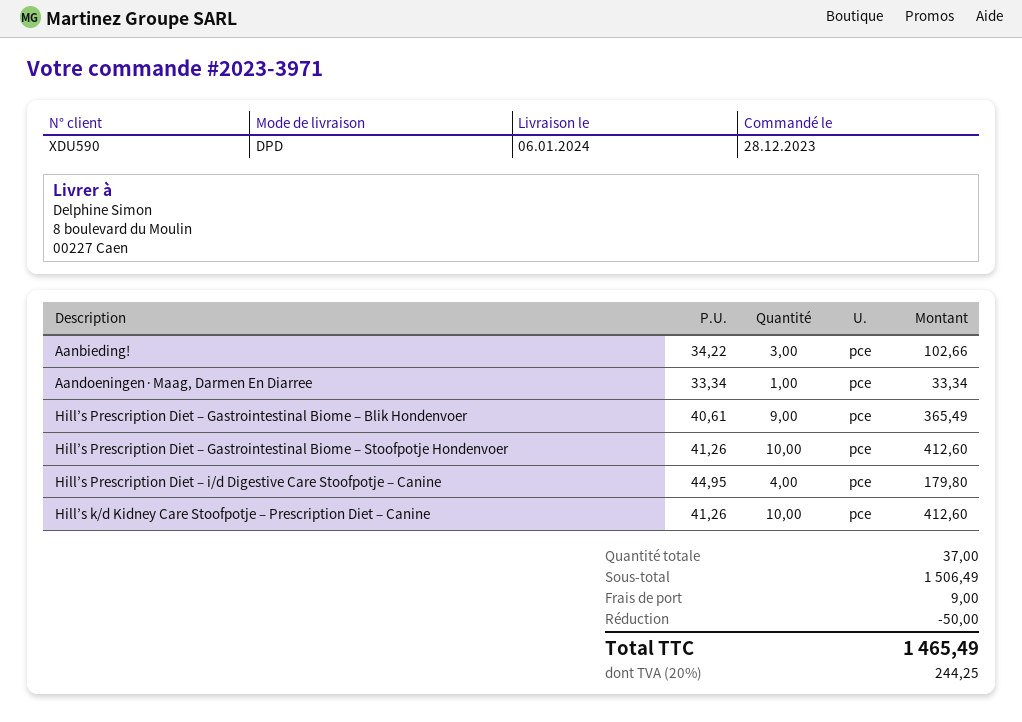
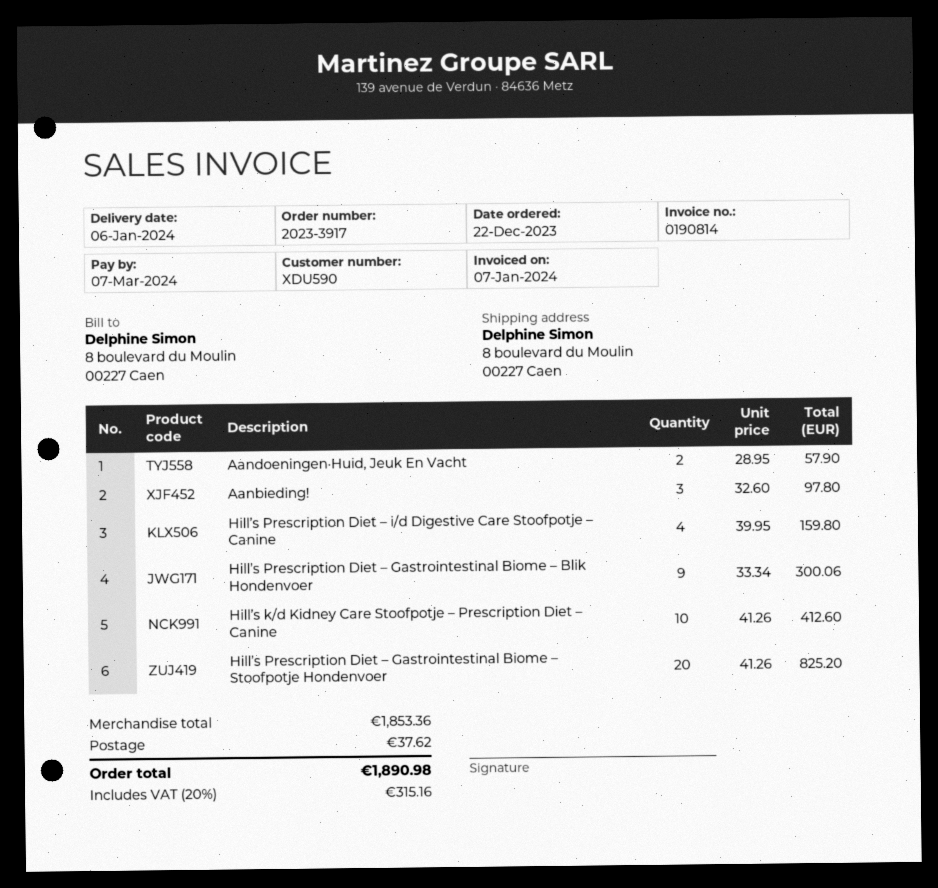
order number: 2023-3971 -> 2023-3917
order date: 2023-12-28 -> 2023-12-22
Aanbieding!: 3 x 34.22 = 102.66 -> 3 x 32.60 = 97.80
Aandoeningen·Maag, Darmen En Diarree: 1 x 33.34 = 33.34 -> none
Hill’s Prescription Diet – Gastrointestinal Biome – Blik Hondenvoer: 9 x 40.61 = 365.49 -> 9 x 33.34 = 300.06
Hill’s Prescription Diet – Gastrointestinal Biome – Stoofpotje Hondenvoer: 10 x 41.26 = 412.60 -> 20 x 41.26 = 825.20
Hill’s Prescription Diet – i/d Digestive Care Stoofpotje – Canine: 4 x 44.95 = 179.80 -> 4 x 39.95 = 159.80
Aandoeningen·Huid, Jeuk En Vacht: none -> 2 x 28.95 = 57.90
subtotal: 1506.49 -> 1853.36
discount: 50.00 -> none
shipping: 9.00 -> 37.62
tax: 20% = 244.25 -> 20% = 315.16
total: 1465.49 -> 1890.98

